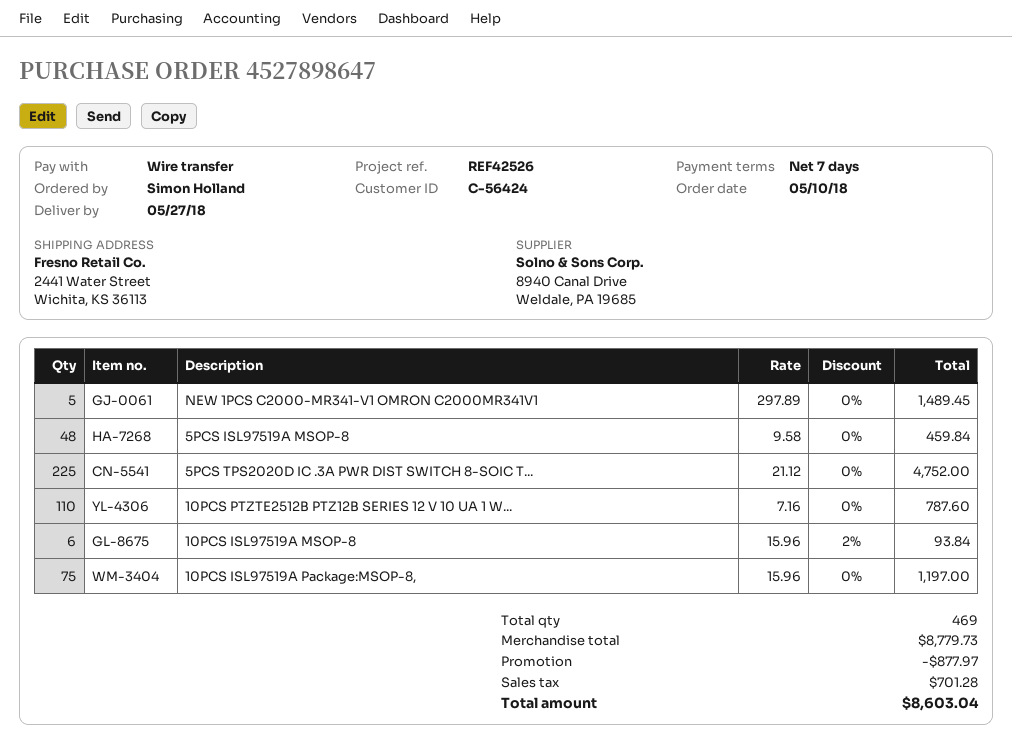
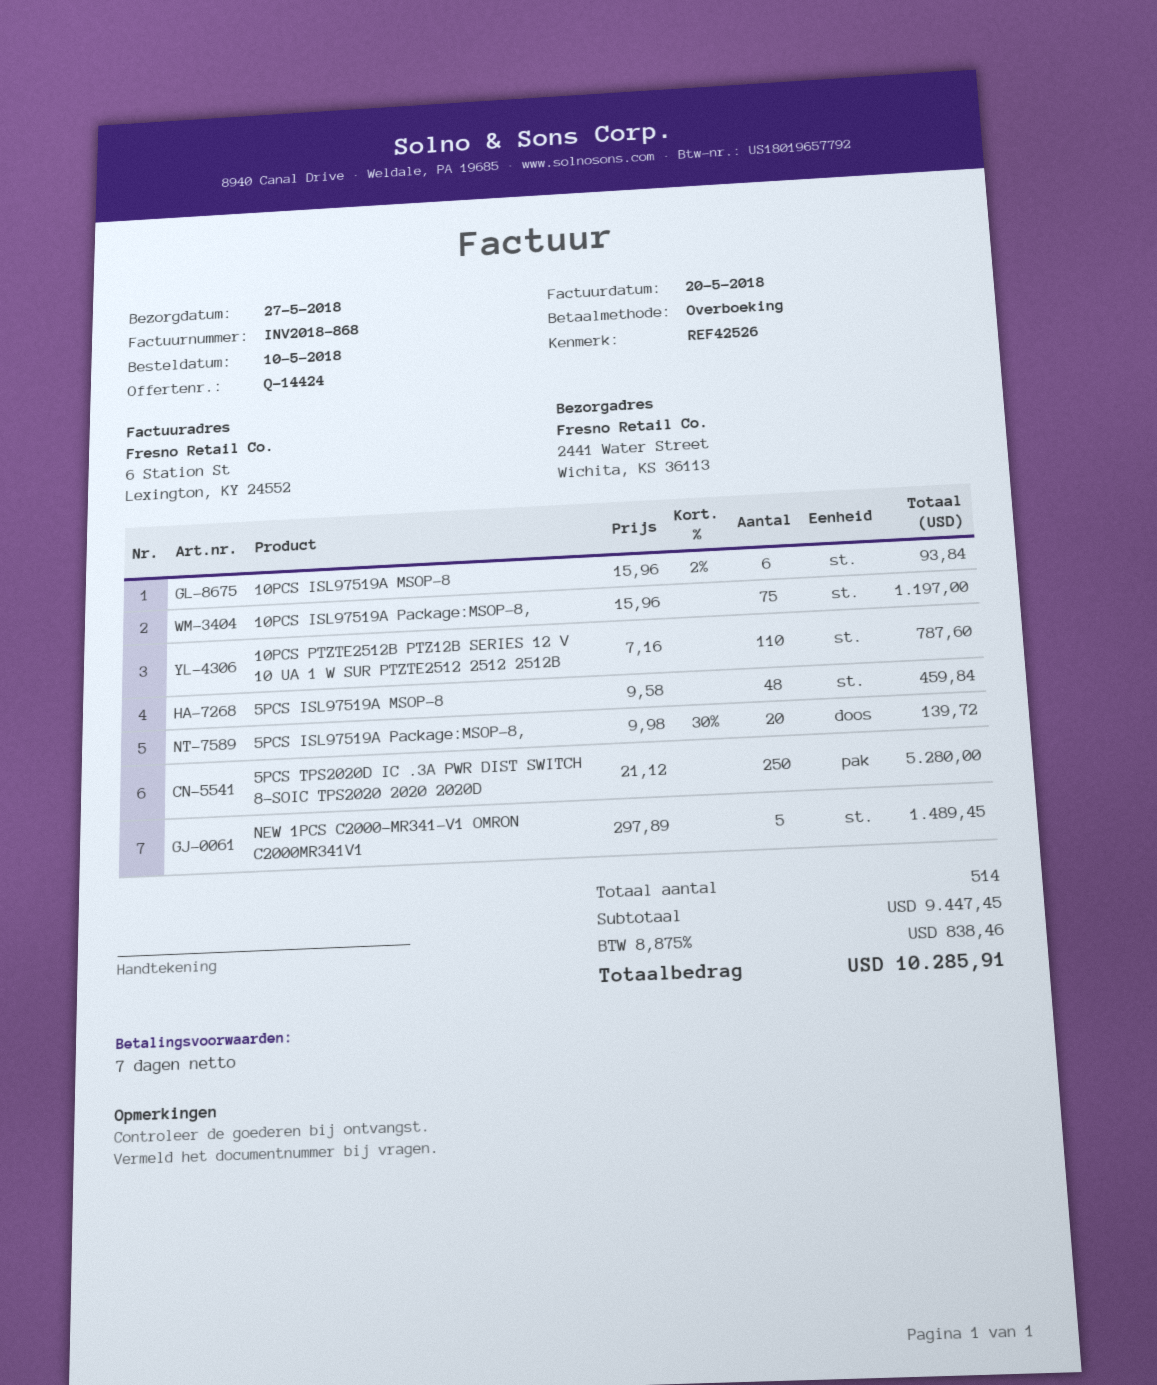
5PCS TPS2020D IC .3A PWR DIST SWITCH 8-SOIC T...: 225 x 21.12 = 4752.00 -> 250 x 21.12 = 5280.00
5PCS ISL97519A Package:MSOP-8,: none -> 20 x 9.98 - 30% = 139.72
total quantity: 469 -> 514
subtotal: 8779.73 -> 9447.45
discount: 877.97 -> none
tax: 701.28 -> 838.46
total: 8603.04 -> 10285.91

